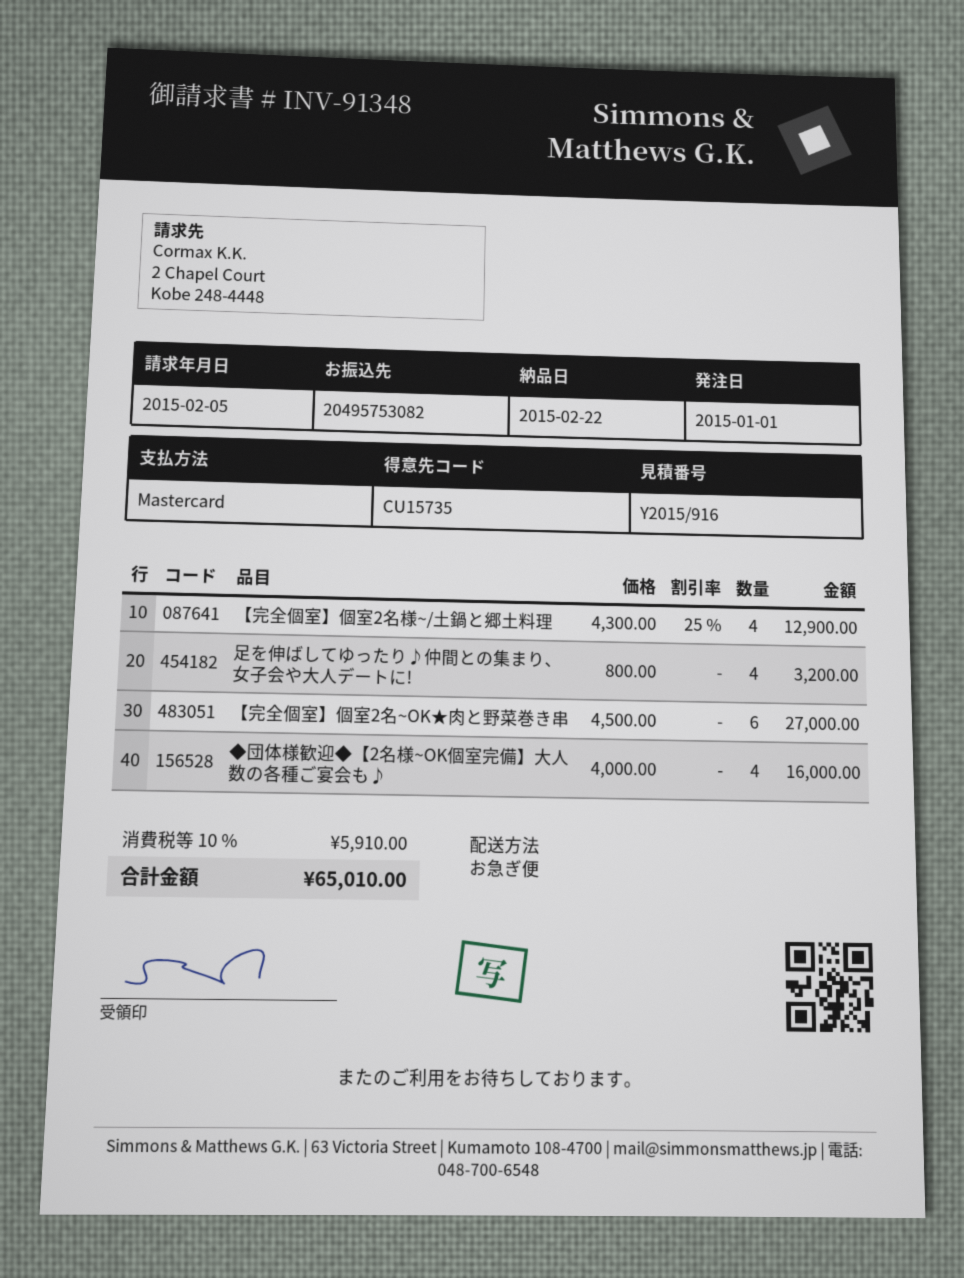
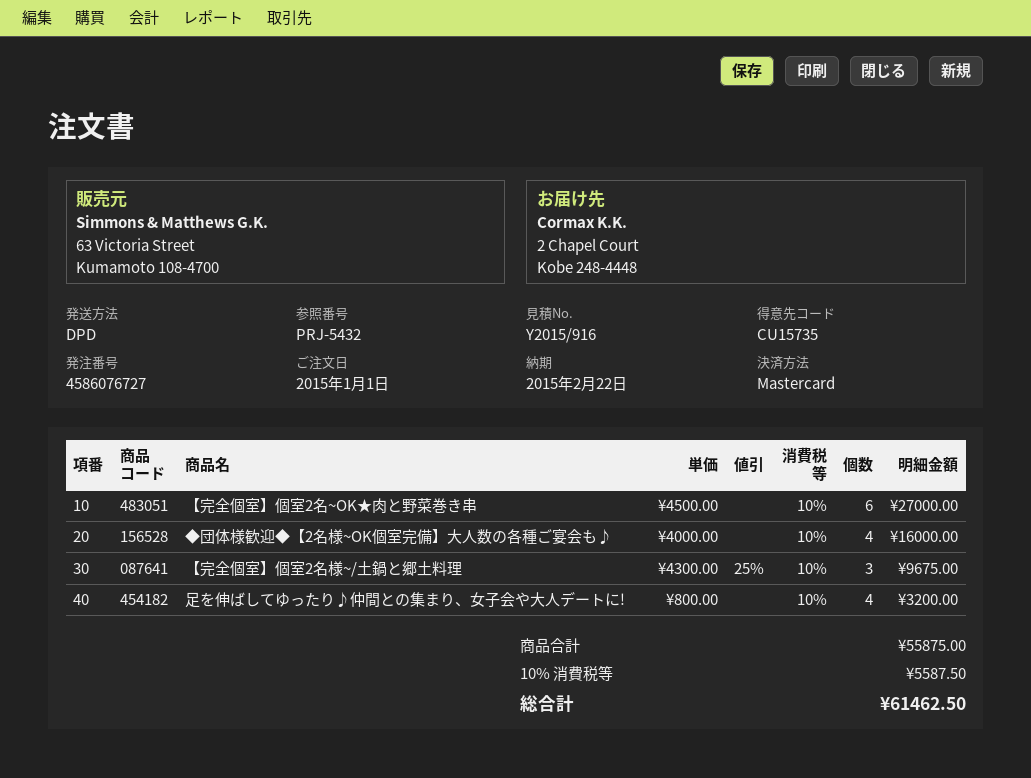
shipping method: express -> DPD
【完全個室】個室2名様~/土鍋と郷土料理: 4 x 4300.00 - 25% = 12900.00 -> 3 x 4300.00 - 25% = 9675.00
tax: 10% = 5910.00 -> 10% = 5587.50
total: 65010.00 -> 61462.50

